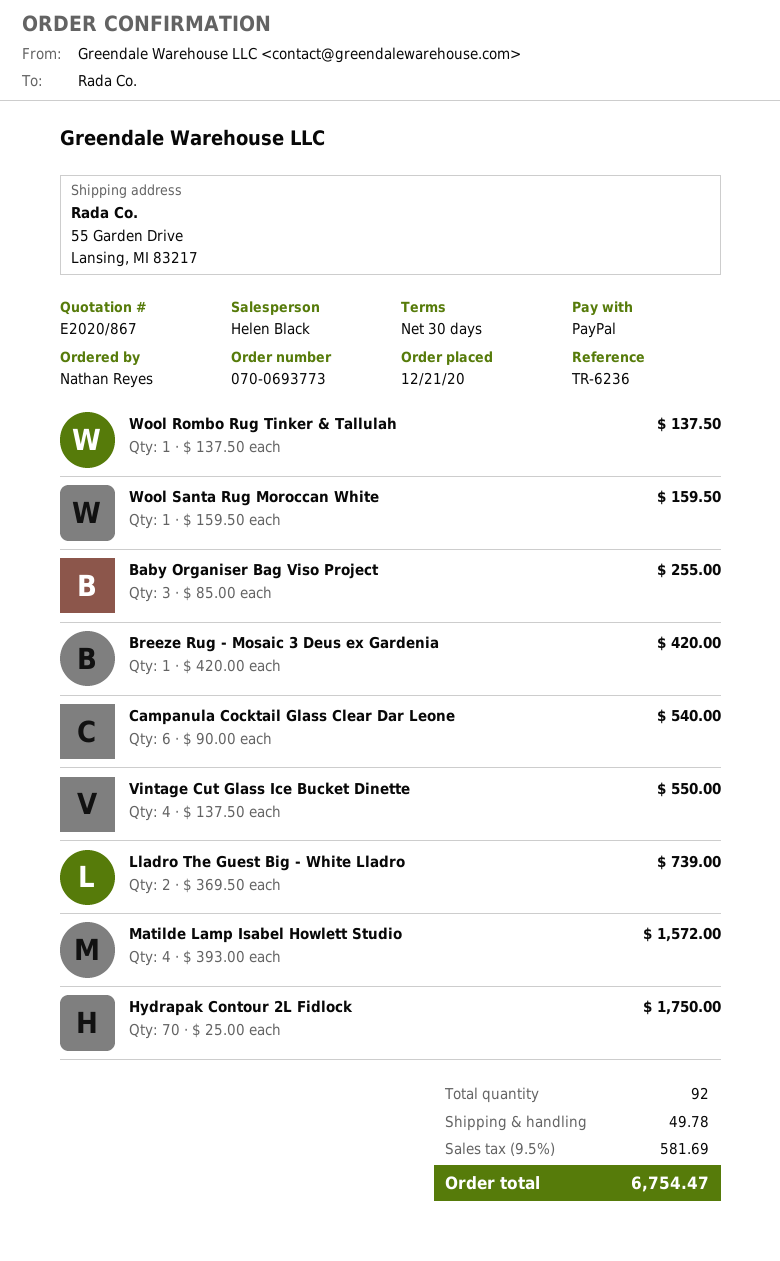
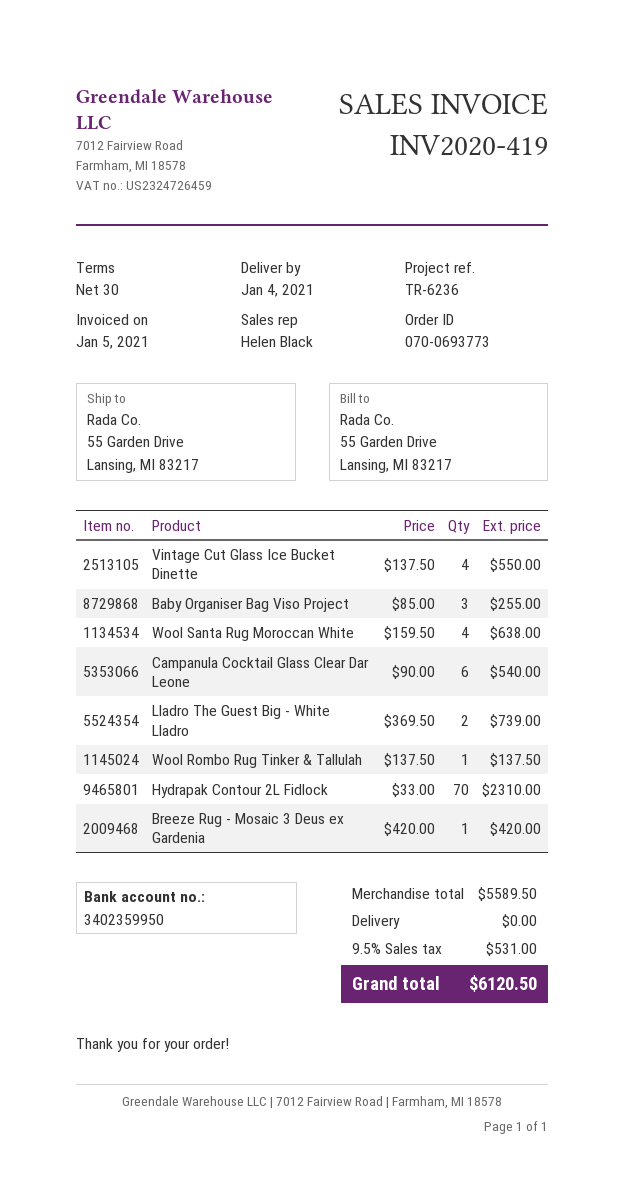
Wool Santa Rug Moroccan White: 1 x 159.50 = 159.50 -> 4 x 159.50 = 638.00
Matilde Lamp Isabel Howlett Studio: 4 x 393.00 = 1572.00 -> none
Hydrapak Contour 2L Fidlock: 70 x 25.00 = 1750.00 -> 70 x 33.00 = 2310.00
shipping: 49.78 -> 0.00
tax: 9.5% = 581.69 -> 9.5% = 531.00
total: 6754.47 -> 6120.50

